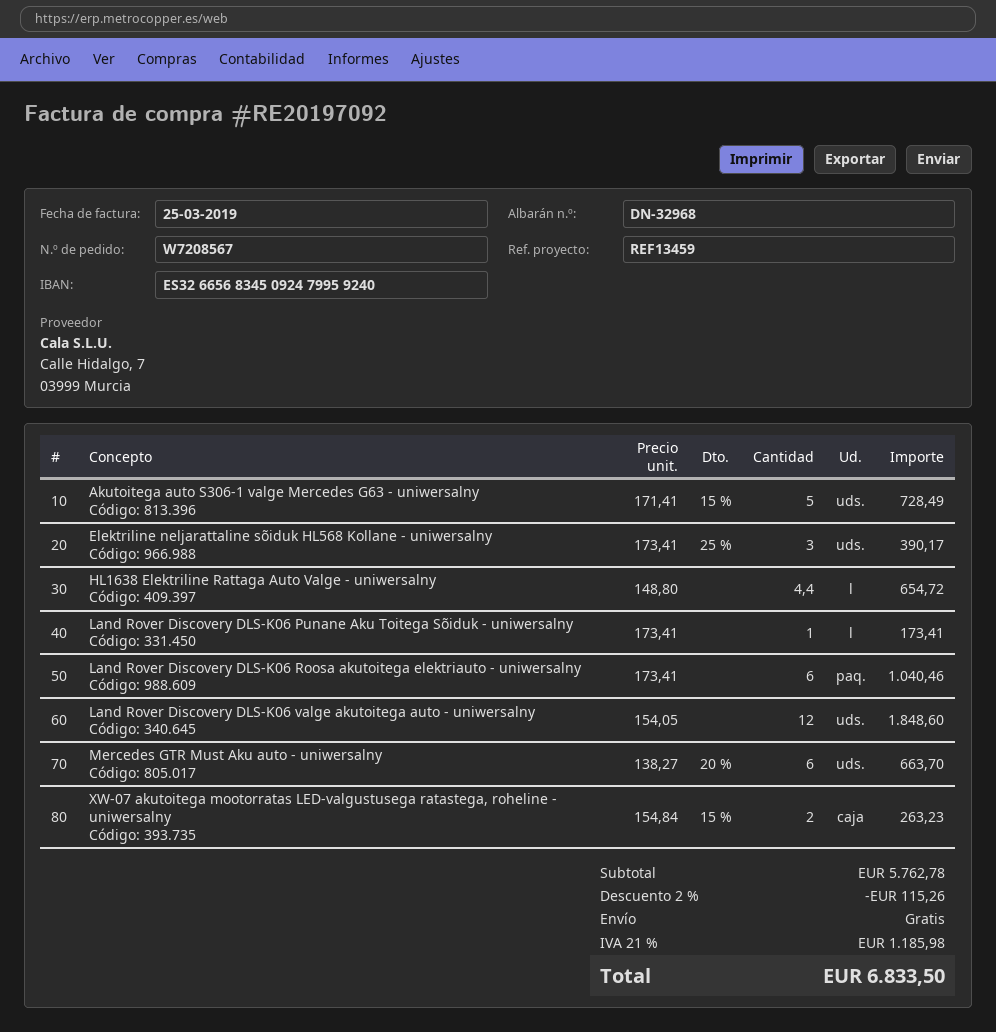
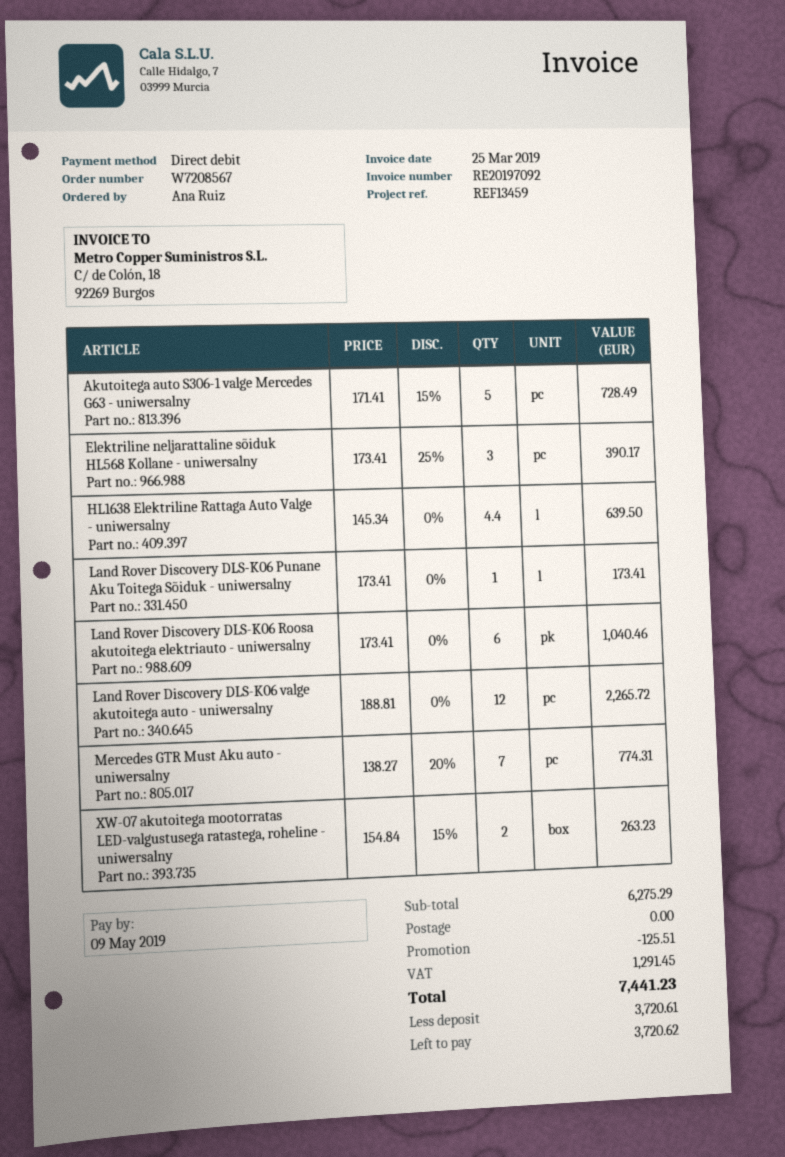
HL1638 Elektriline Rattaga Auto Valge - uniwersalny: 4.4 x 148.80 = 654.72 -> 4.4 x 145.34 = 639.50
Land Rover Discovery DLS-K06 valge akutoitega auto - uniwersalny: 12 x 154.05 = 1848.60 -> 12 x 188.81 = 2265.72
Mercedes GTR Must Aku auto - uniwersalny: 6 x 138.27 - 20% = 663.70 -> 7 x 138.27 - 20% = 774.31
subtotal: 5762.78 -> 6275.29
discount: 115.26 -> 125.51
tax: 1185.98 -> 1291.45
total: 6833.50 -> 7441.23

